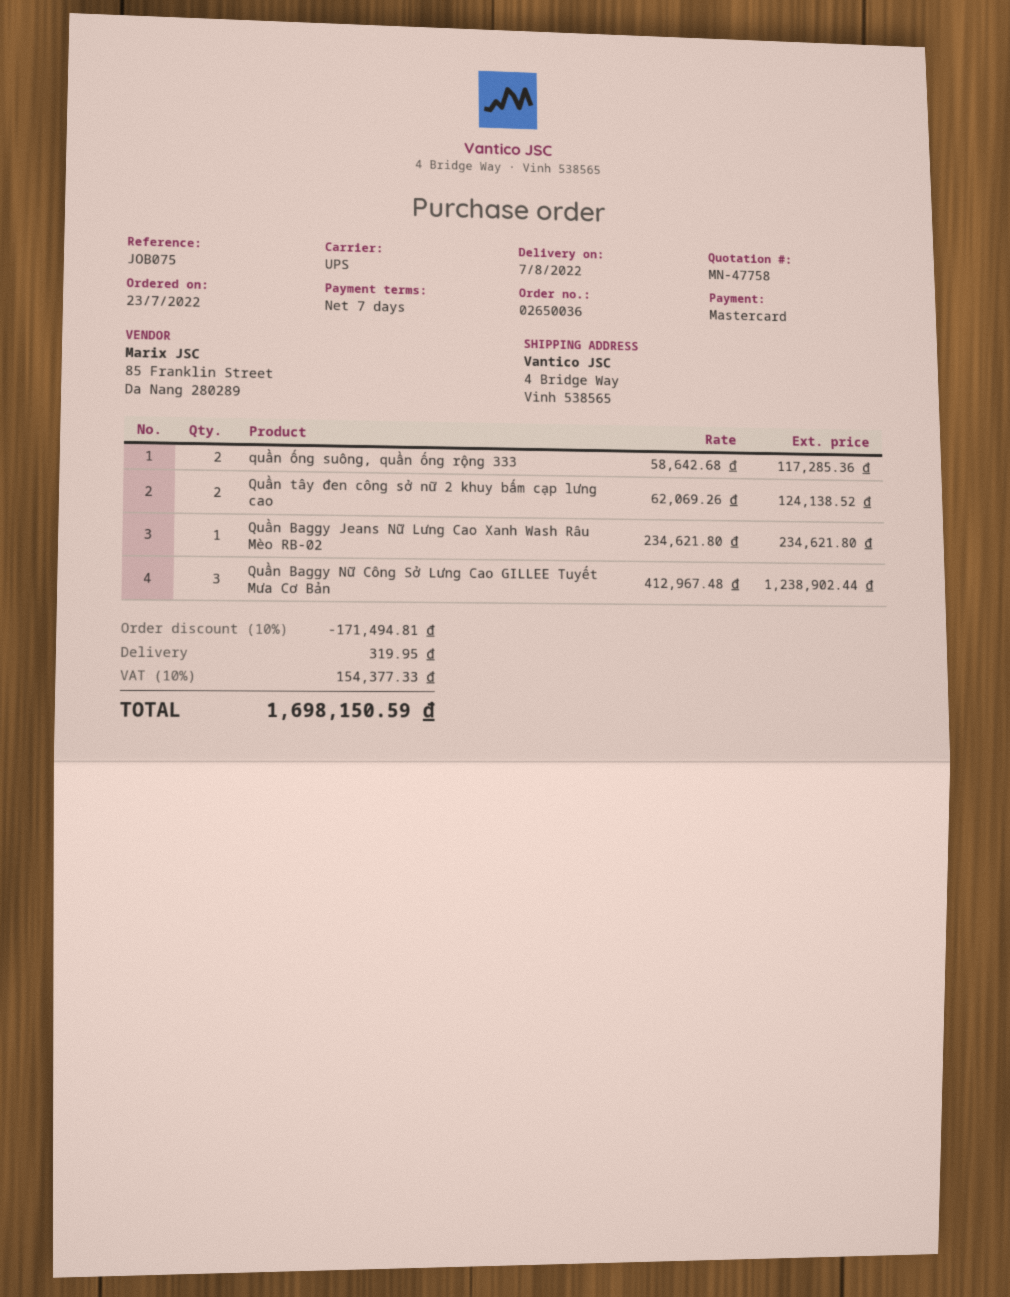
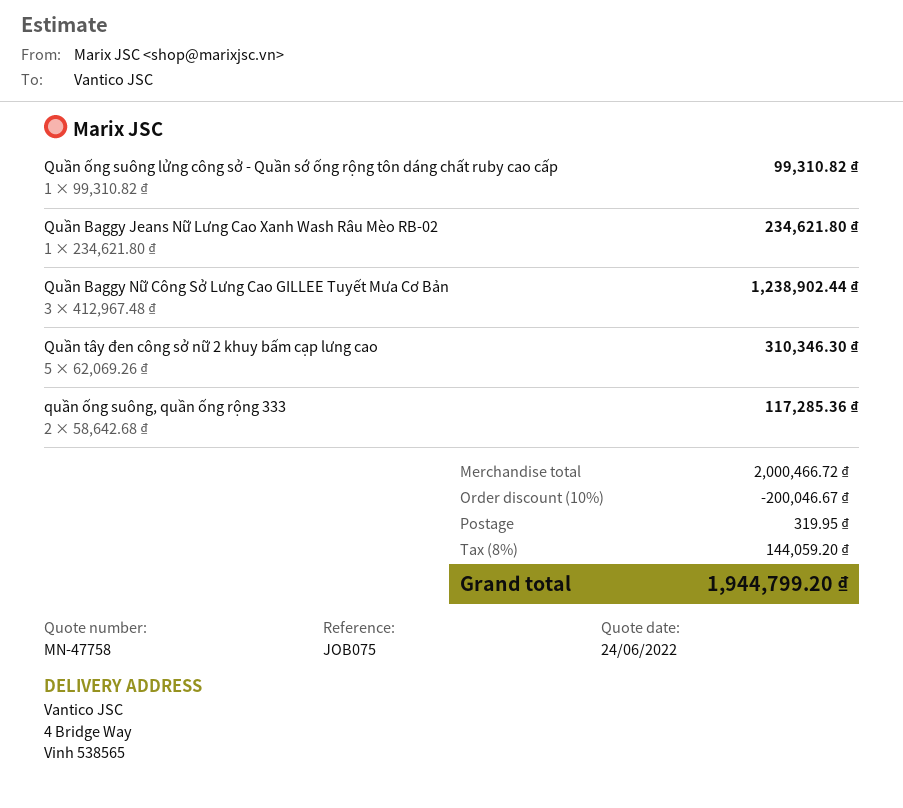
Quần tây đen công sở nữ 2 khuy bấm cạp lưng cao: 2 x 62069.26 = 124138.52 -> 5 x 62069.26 = 310346.30
Quần ống suông lửng công sở - Quần sớ ống rộng tôn dáng chất ruby cao cấp: none -> 1 x 99310.82 = 99310.82
discount: 10% = 171494.81 -> 10% = 200046.67
tax: 10% = 154377.33 -> 8% = 144059.20
total: 1698150.59 -> 1944799.20

